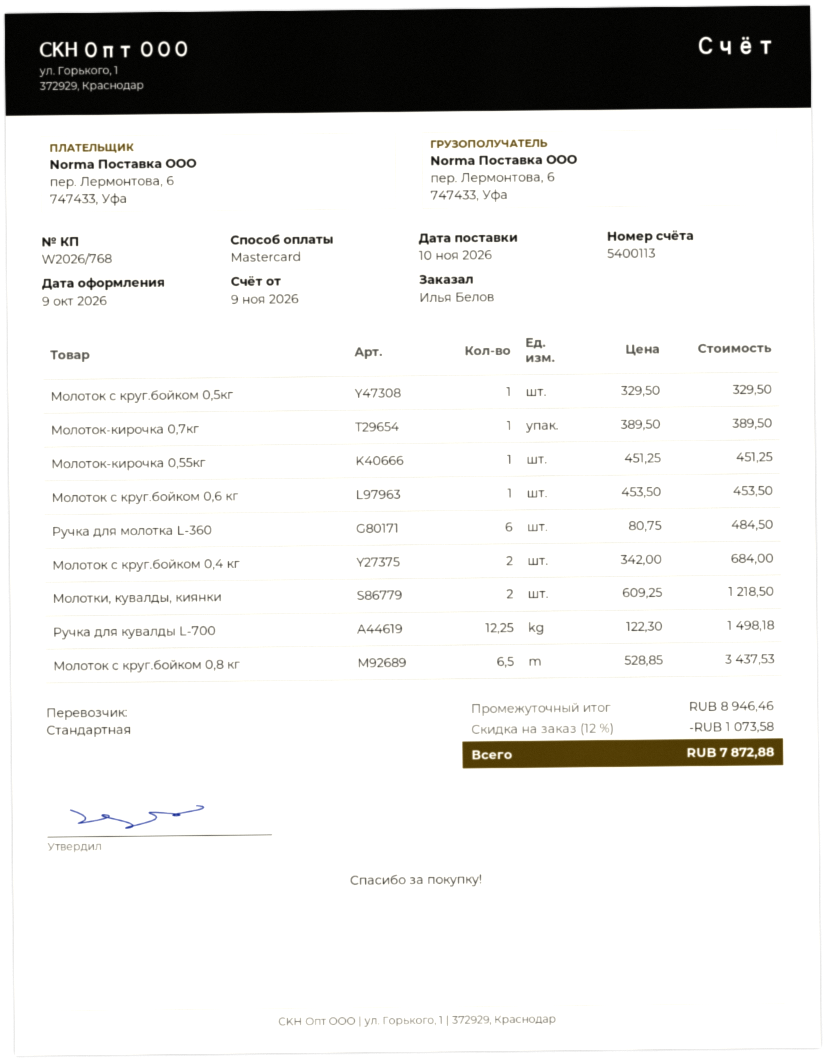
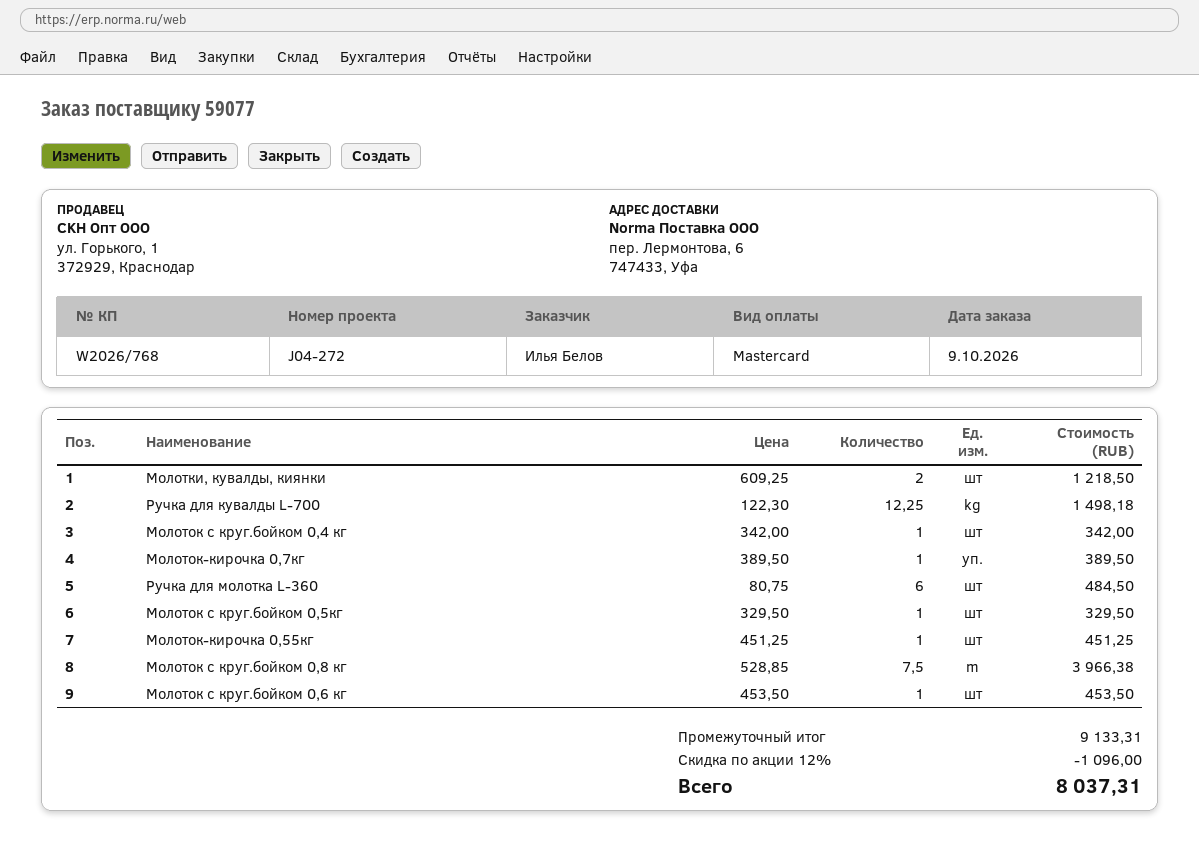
Молоток с круг.бойком 0,4 кг: 2 x 342.00 = 684.00 -> 1 x 342.00 = 342.00
Молоток с круг.бойком 0,8 кг: 6.5 x 528.85 = 3437.53 -> 7.5 x 528.85 = 3966.38
subtotal: 8946.46 -> 9133.31
discount: 12% = 1073.58 -> 12% = 1096.00
total: 7872.88 -> 8037.31

